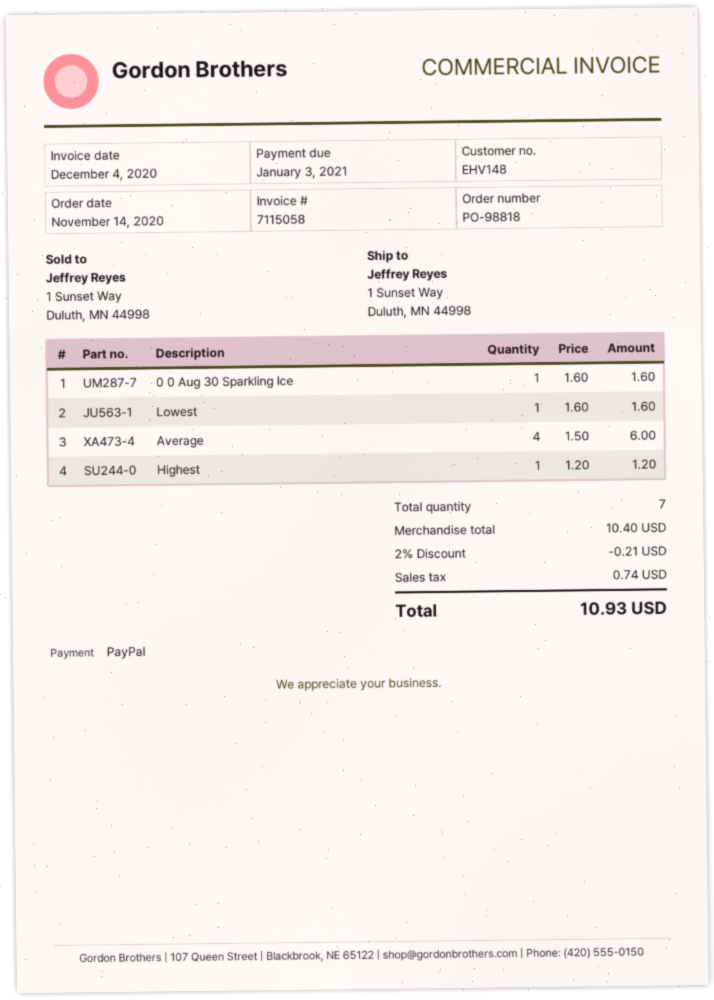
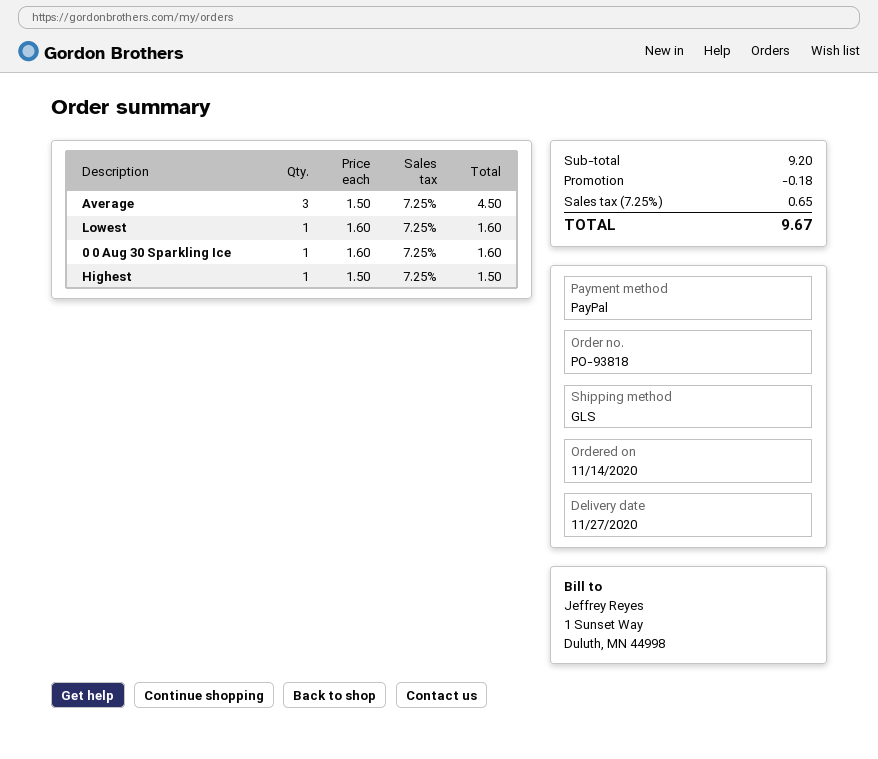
order number: PO-98818 -> PO-93818
Average: 4 x 1.50 = 6.00 -> 3 x 1.50 = 4.50
Highest: 1 x 1.20 = 1.20 -> 1 x 1.50 = 1.50
subtotal: 10.40 -> 9.20
discount: 0.21 -> 0.18
tax: 0.74 -> 0.65
total: 10.93 -> 9.67

